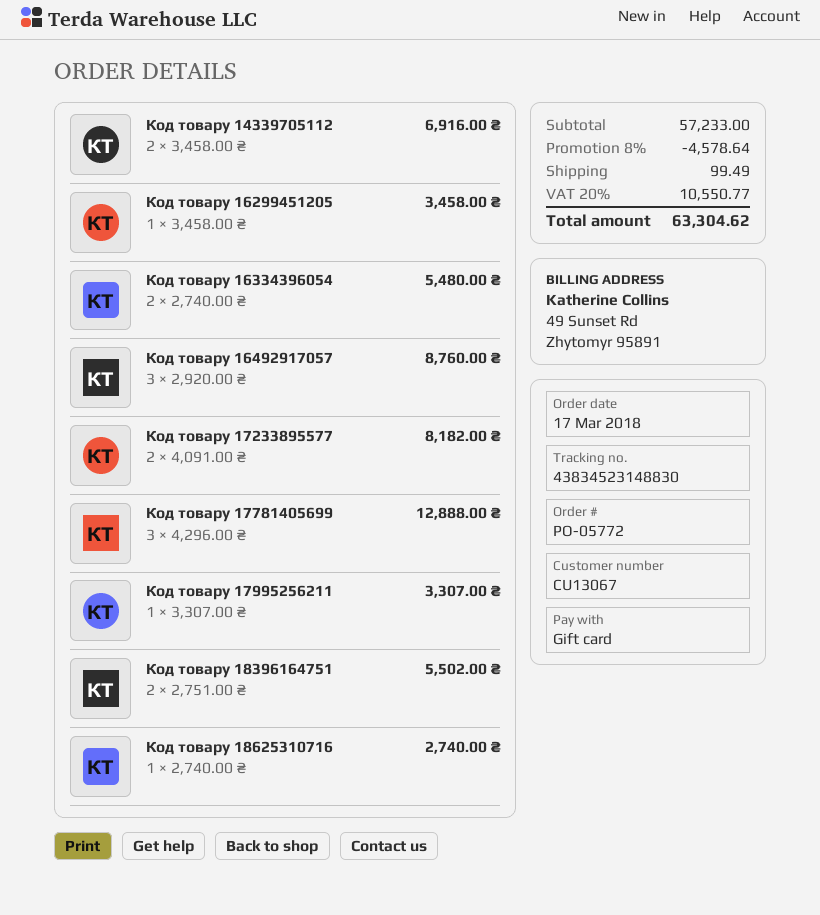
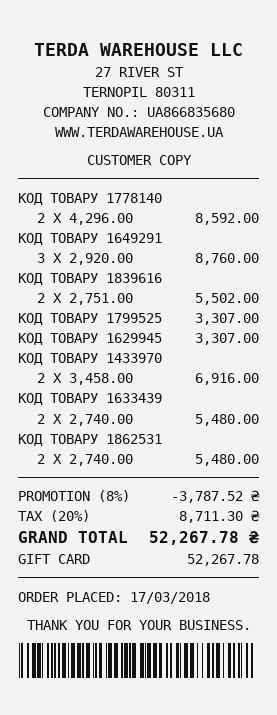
Код товару 16299451205: 1 x 3458.00 = 3458.00 -> 1 x 3307.00 = 3307.00
Код товару 17233895577: 2 x 4091.00 = 8182.00 -> none
Код товару 17781405699: 3 x 4296.00 = 12888.00 -> 2 x 4296.00 = 8592.00
Код товару 18625310716: 1 x 2740.00 = 2740.00 -> 2 x 2740.00 = 5480.00
discount: 8% = 4578.64 -> 8% = 3787.52
shipping: 99.49 -> none
tax: 20% = 10550.77 -> 20% = 8711.30
total: 63304.62 -> 52267.78

